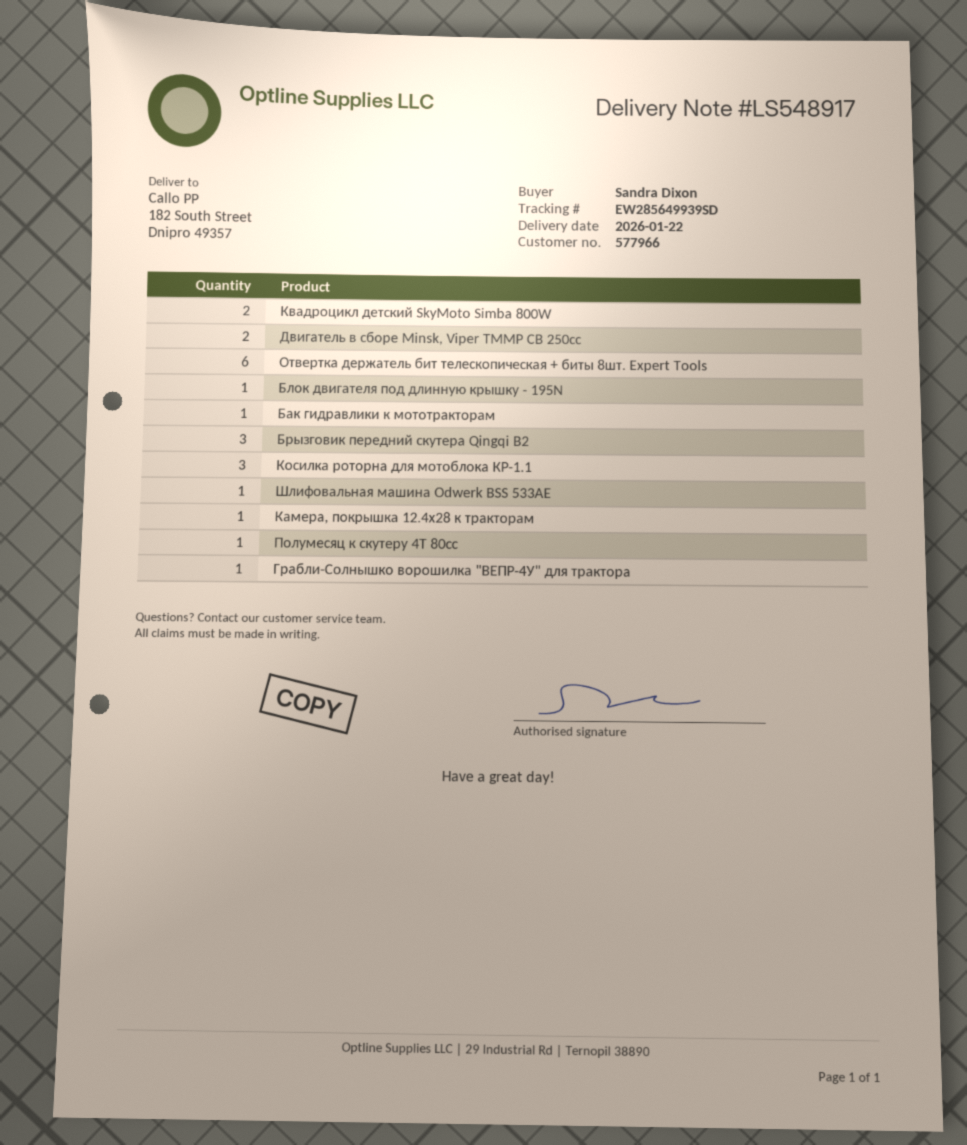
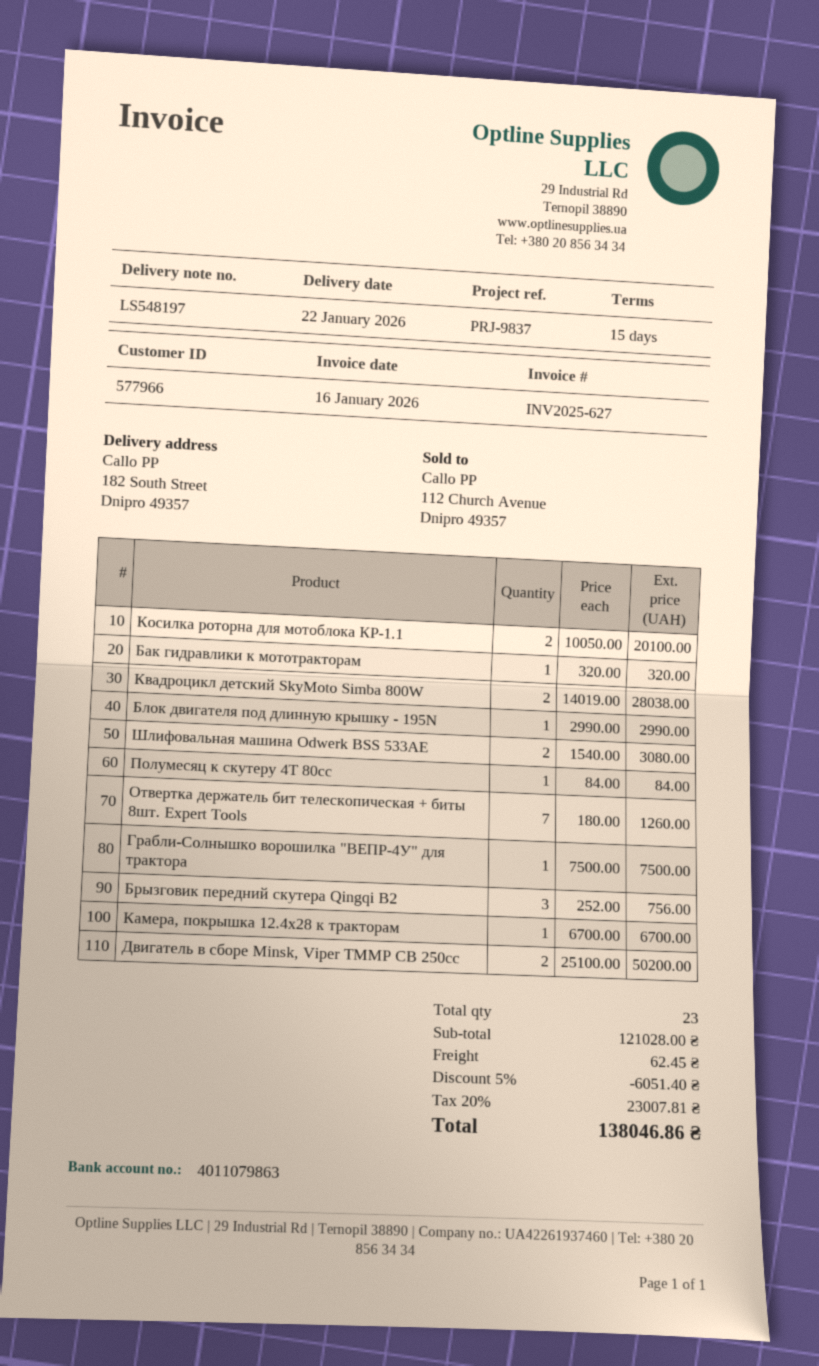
delivery note number: LS548917 -> LS548197
Отвертка держатель бит телескопическая + биты 8шт. Expert Tools: 6 -> 7
Косилка роторна для мотоблока КР-1.1: 3 -> 2
Шлифовальная машина Odwerk BSS 533AE: 1 -> 2

